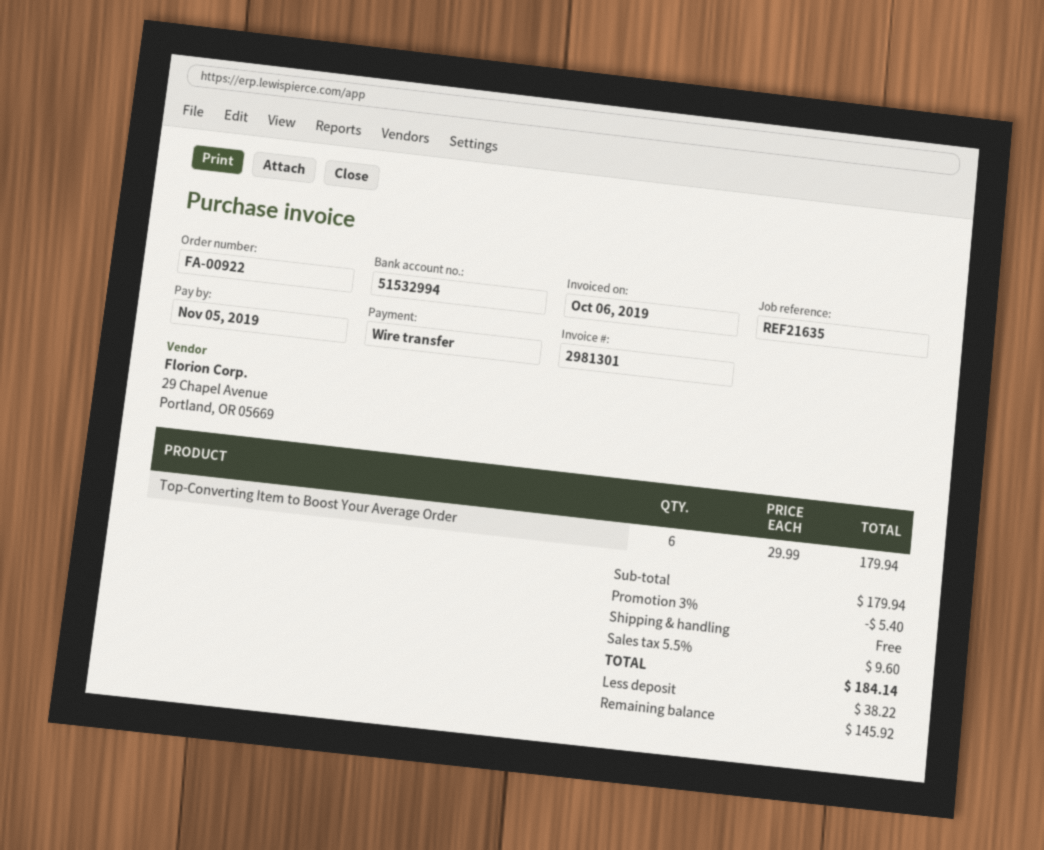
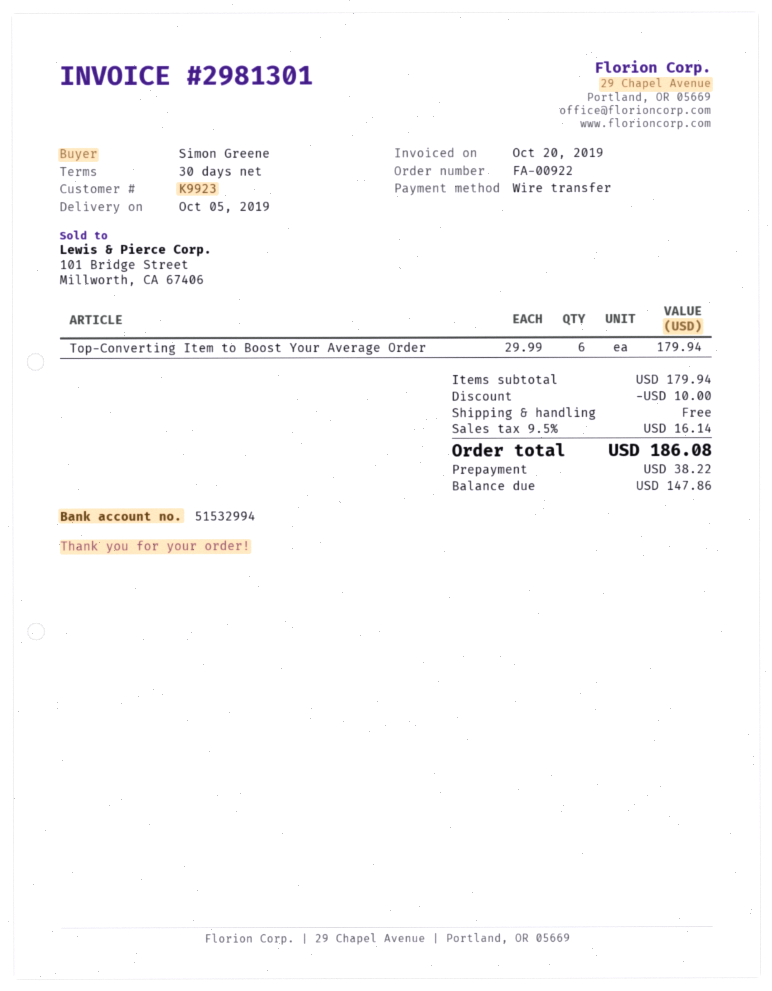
invoice date: 2019-10-06 -> 2019-10-20
discount: 5.40 -> 10.00
tax: 5.5% = 9.60 -> 9.5% = 16.14
total: 184.14 -> 186.08
balance: 145.92 -> 147.86

